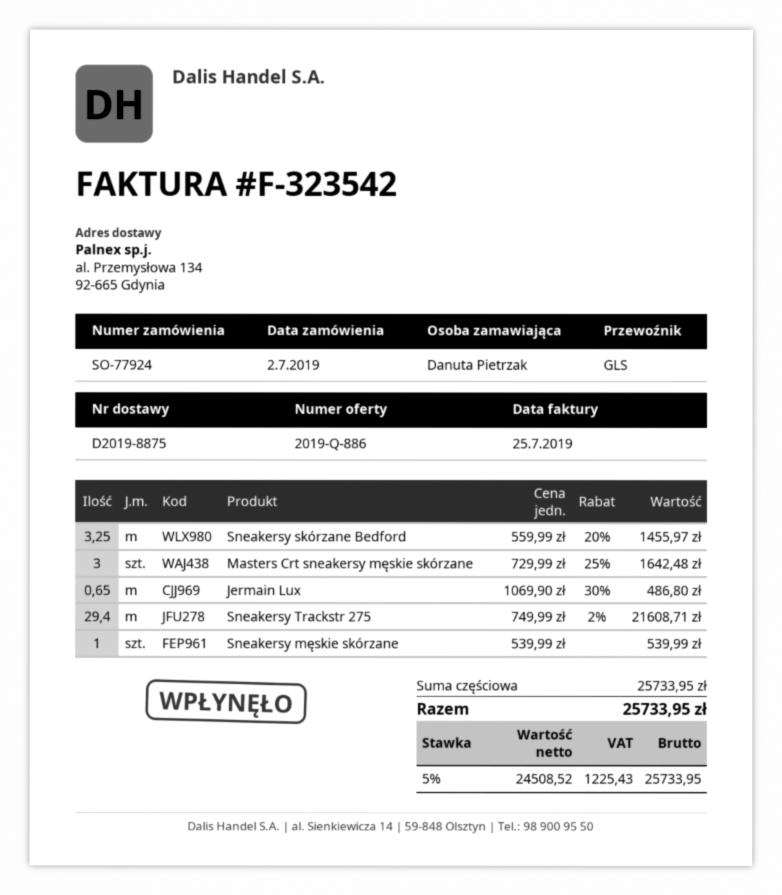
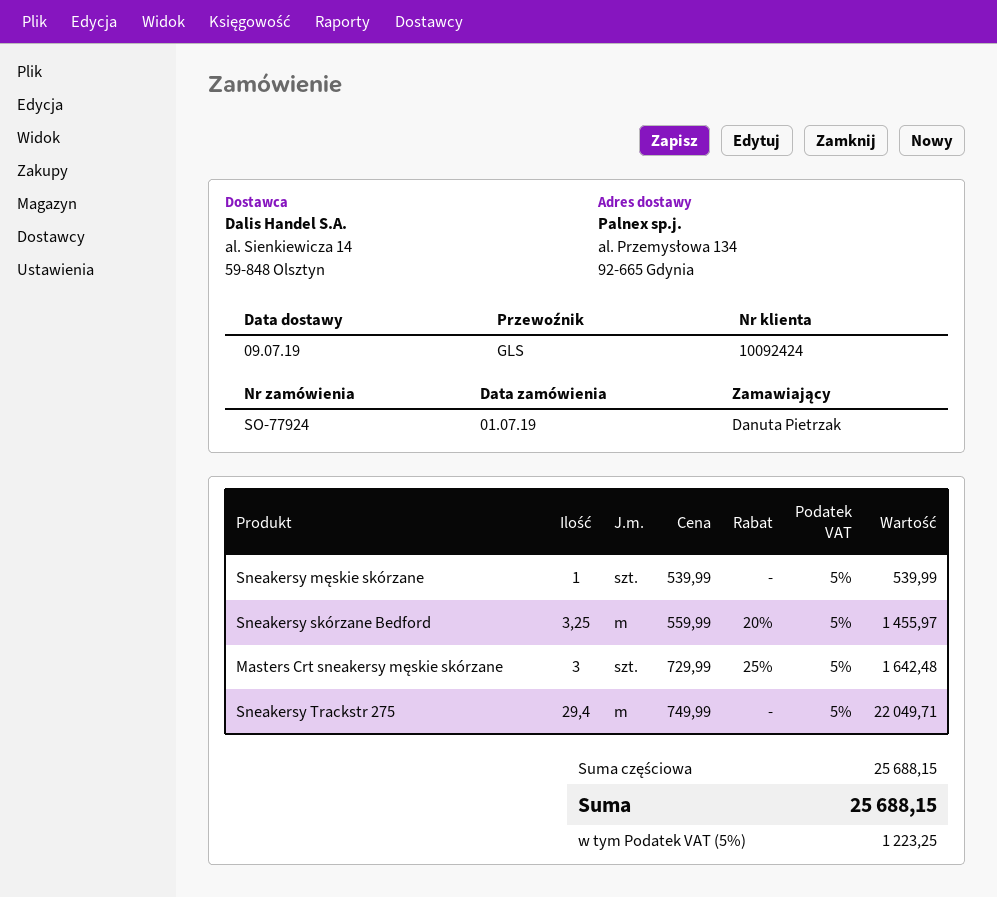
order date: 2019-07-02 -> 2019-07-01
Jermain Lux: 0.65 x 1069.90 - 30% = 486.80 -> none
Sneakersy Trackstr 275: 29.4 x 749.99 - 2% = 21608.71 -> 29.4 x 749.99 = 22049.71
subtotal: 25733.95 -> 25688.15
tax: 5% = 1225.43 -> 5% = 1223.25
total: 25733.95 -> 25688.15

